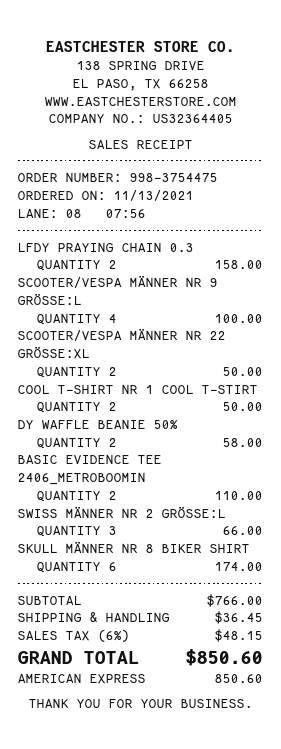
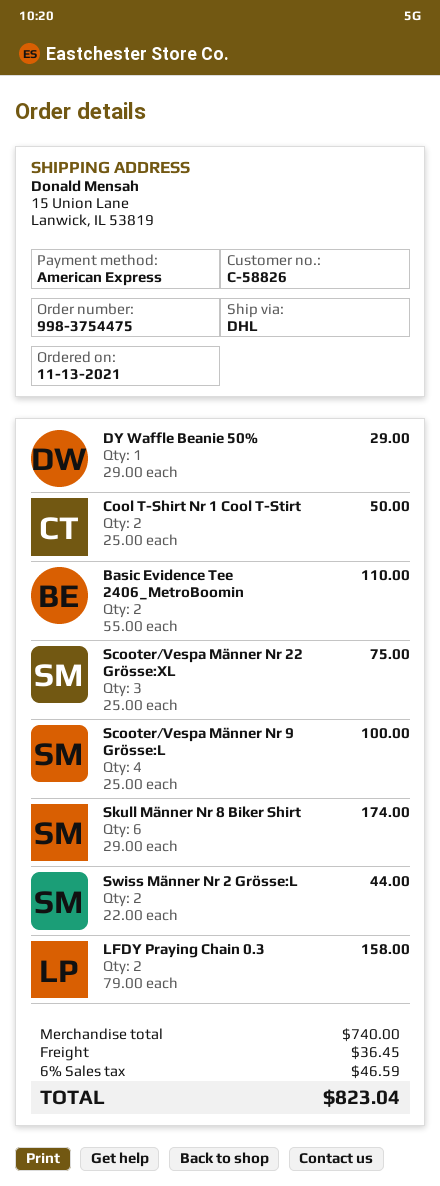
SCOOTER/VESPA MÄNNER NR 22 GRÖSSE:XL: 2 for 50.00 -> 3 for 75.00
DY WAFFLE BEANIE 50%: 2 for 58.00 -> 1 for 29.00
SWISS MÄNNER NR 2 GRÖSSE:L: 3 for 66.00 -> 2 for 44.00
subtotal: 766.00 -> 740.00
tax: 6% = 48.15 -> 6% = 46.59
total: 850.60 -> 823.04

